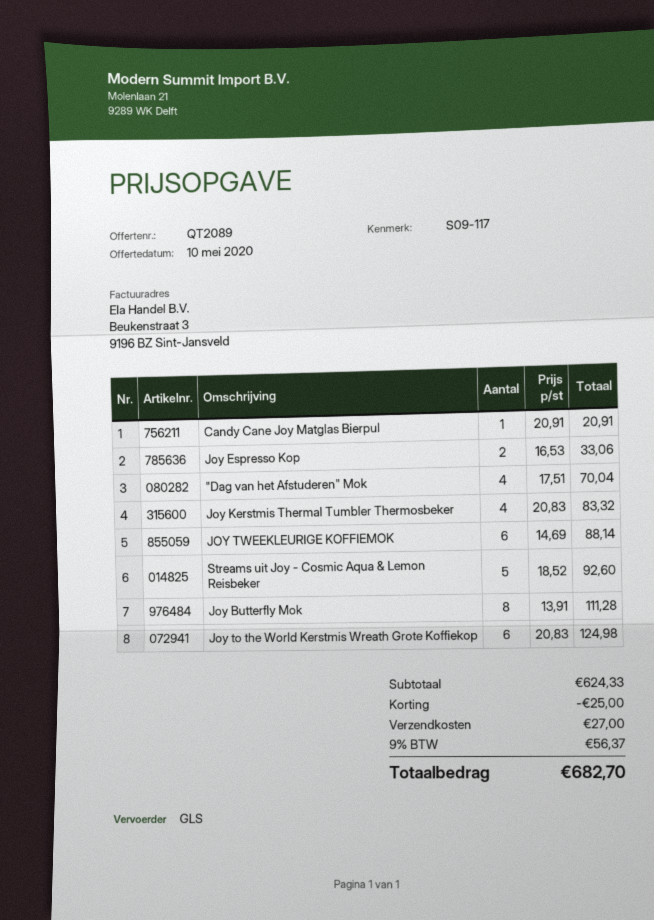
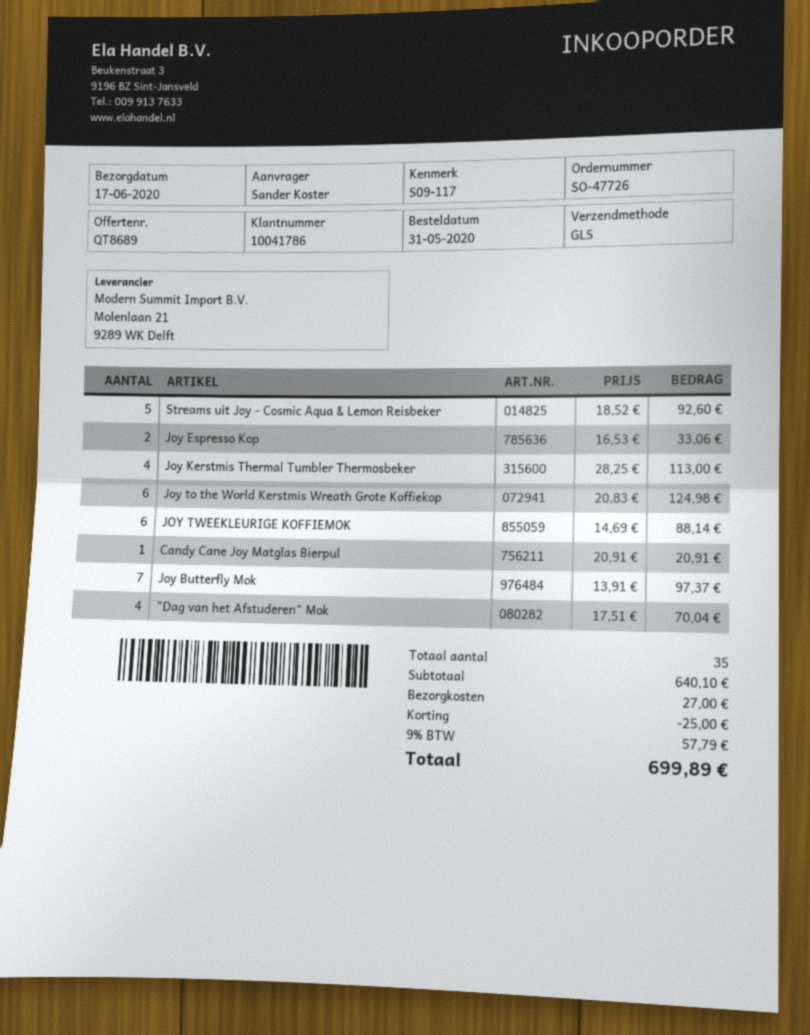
quote number: QT2089 -> QT8689
Joy Kerstmis Thermal Tumbler Thermosbeker: 4 x 20.83 = 83.32 -> 4 x 28.25 = 113.00
Joy Butterfly Mok: 8 x 13.91 = 111.28 -> 7 x 13.91 = 97.37
subtotal: 624.33 -> 640.10
tax: 9% = 56.37 -> 9% = 57.79
total: 682.70 -> 699.89

